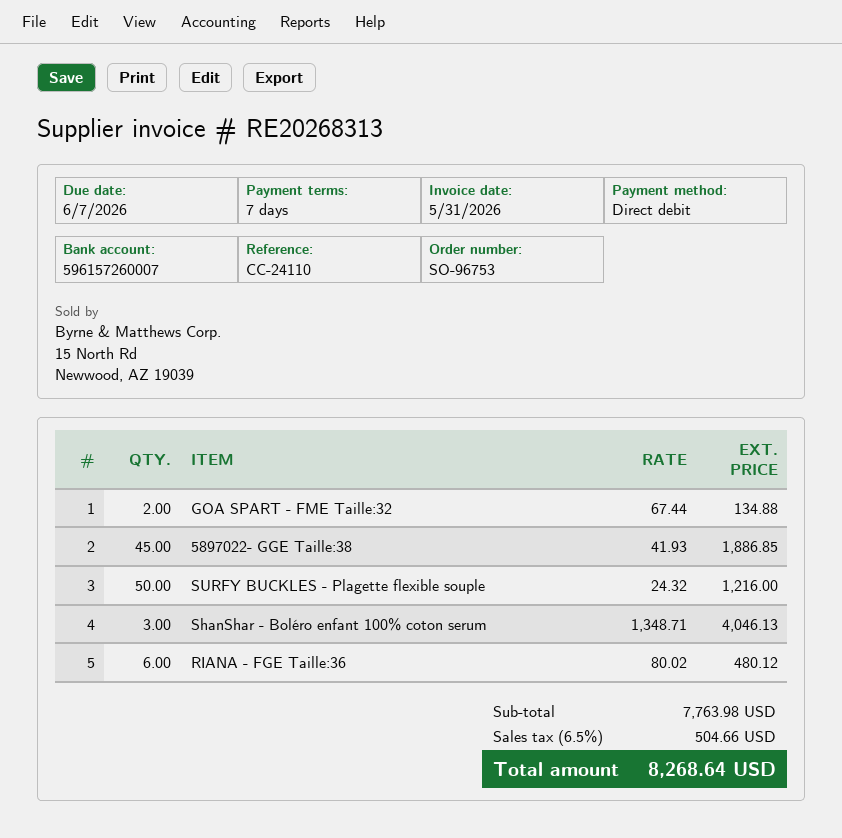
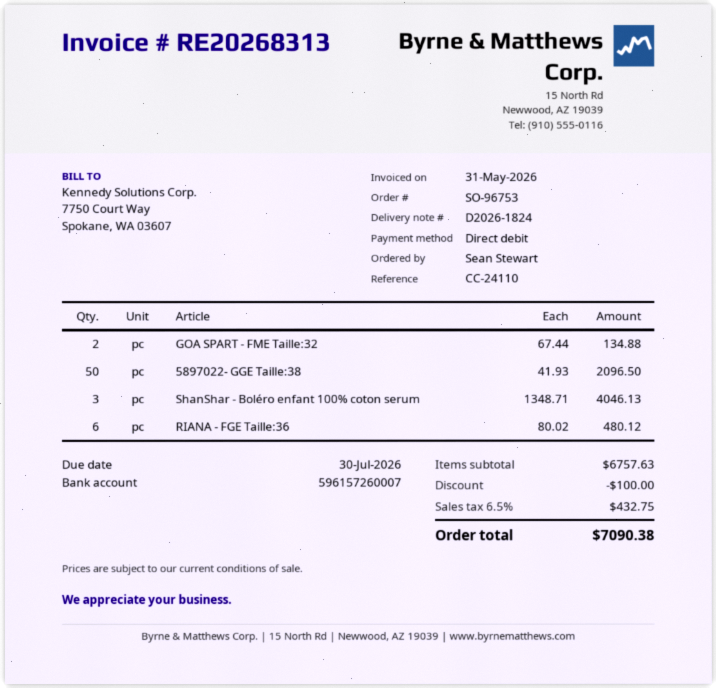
due date: 2026-06-07 -> 2026-07-30
5897022- GGE Taille:38: 45 x 41.93 = 1886.85 -> 50 x 41.93 = 2096.50
SURFY BUCKLES - Plagette flexible souple: 50 x 24.32 = 1216.00 -> none
subtotal: 7763.98 -> 6757.63
discount: none -> 100.00
tax: 6.5% = 504.66 -> 6.5% = 432.75
total: 8268.64 -> 7090.38

